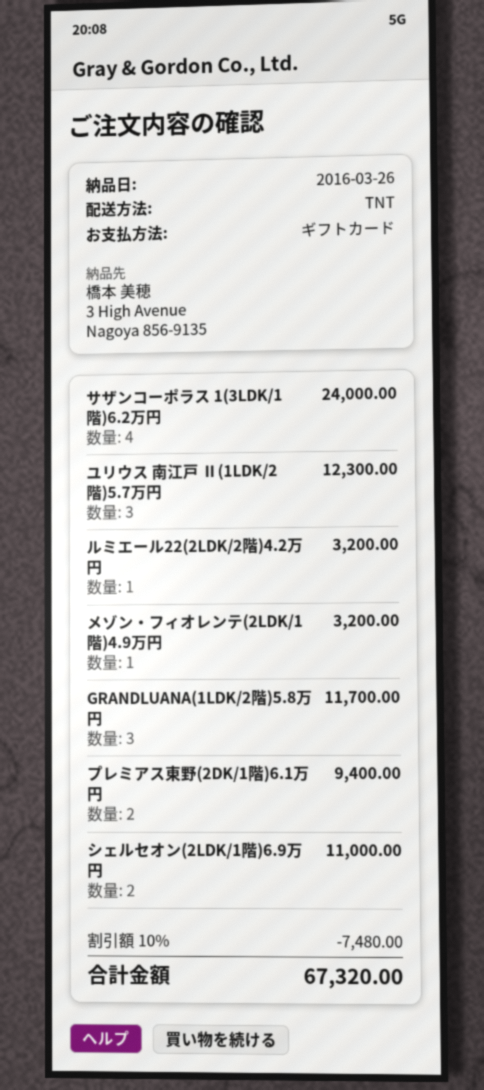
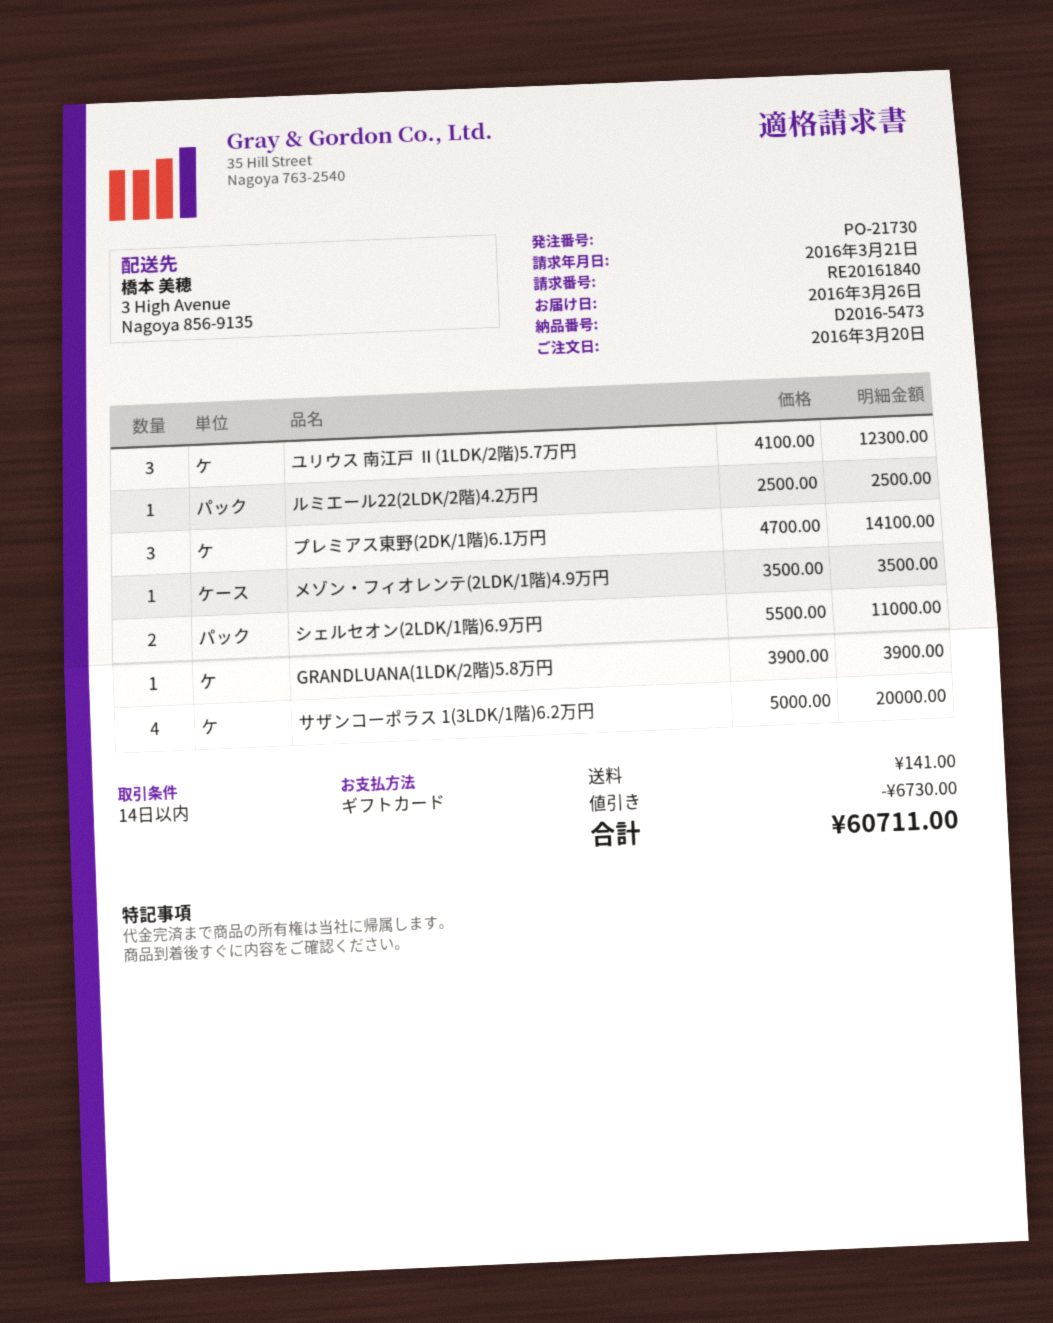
サザンコーポラス 1(3LDK/1階)6.2万円: 4 for 24000.00 -> 4 for 20000.00
ルミエール22(2LDK/2階)4.2万円: 1 for 3200.00 -> 1 for 2500.00
メゾン・フィオレンテ(2LDK/1階)4.9万円: 1 for 3200.00 -> 1 for 3500.00
GRANDLUANA(1LDK/2階)5.8万円: 3 for 11700.00 -> 1 for 3900.00
プレミアス東野(2DK/1階)6.1万円: 2 for 9400.00 -> 3 for 14100.00
discount: 7480.00 -> 6730.00
shipping: none -> 141.00
total: 67320.00 -> 60711.00

